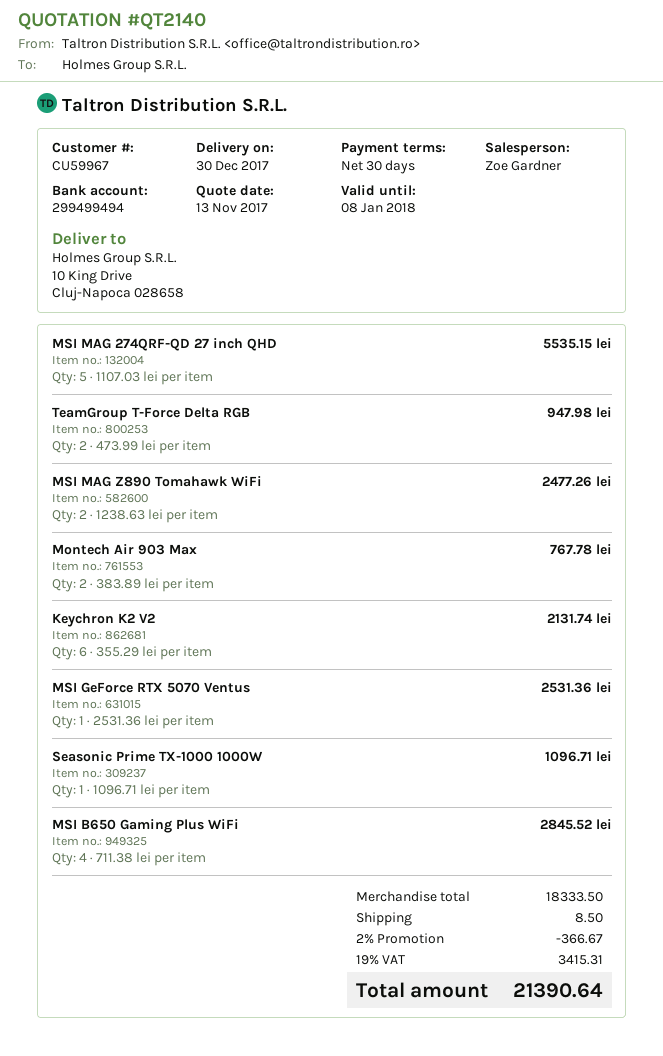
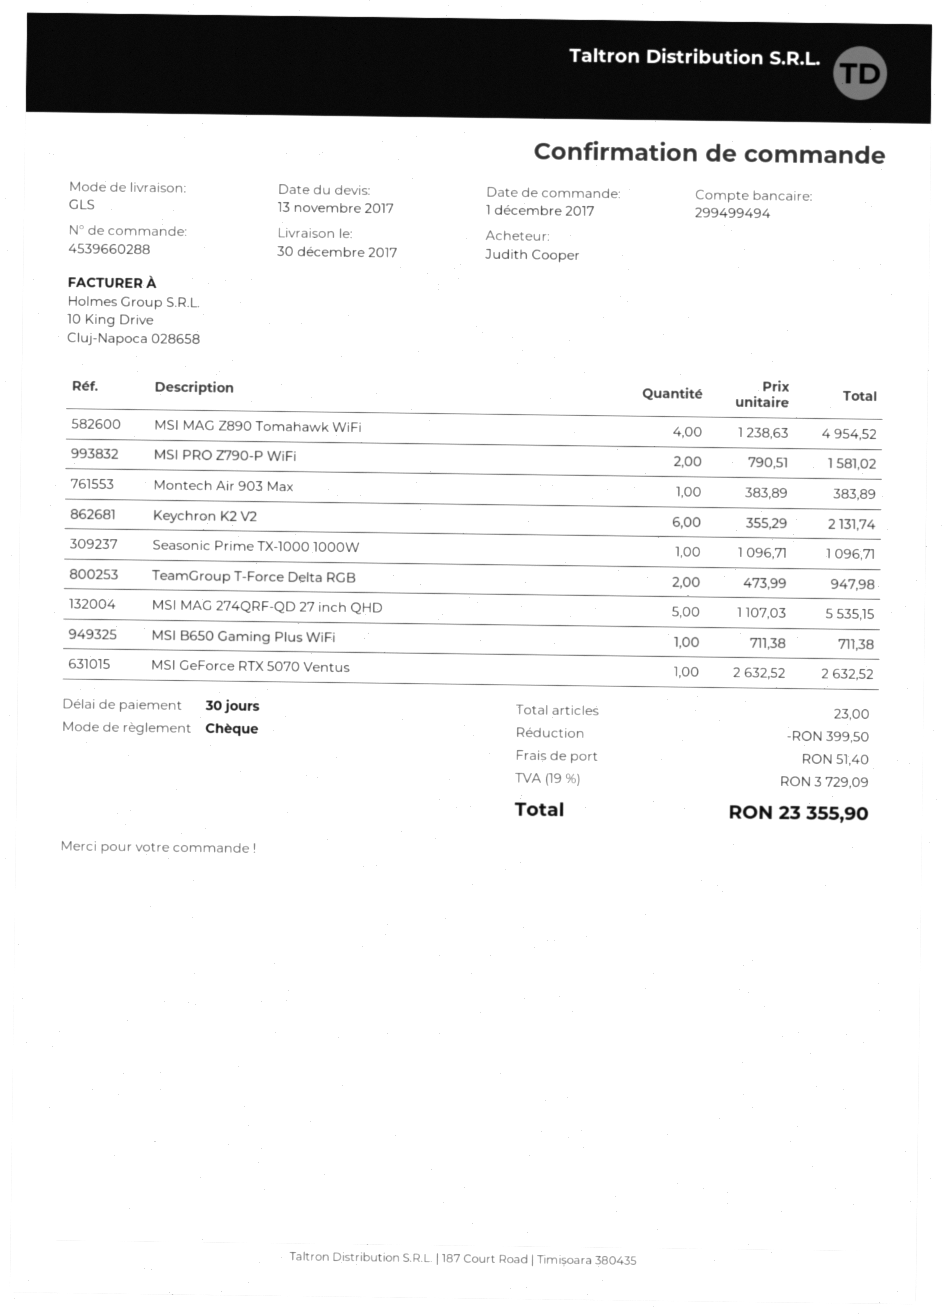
MSI MAG Z890 Tomahawk WiFi: 2 x 1238.63 = 2477.26 -> 4 x 1238.63 = 4954.52
Montech Air 903 Max: 2 x 383.89 = 767.78 -> 1 x 383.89 = 383.89
MSI GeForce RTX 5070 Ventus: 1 x 2531.36 = 2531.36 -> 1 x 2632.52 = 2632.52
MSI B650 Gaming Plus WiFi: 4 x 711.38 = 2845.52 -> 1 x 711.38 = 711.38
MSI PRO Z790-P WiFi: none -> 2 x 790.51 = 1581.02
discount: 366.67 -> 399.50
shipping: 8.50 -> 51.40
tax: 19% = 3415.31 -> 19% = 3729.09
total: 21390.64 -> 23355.90

